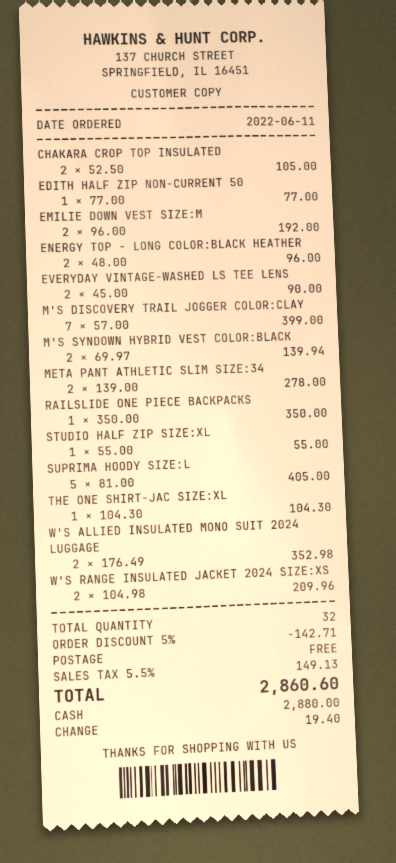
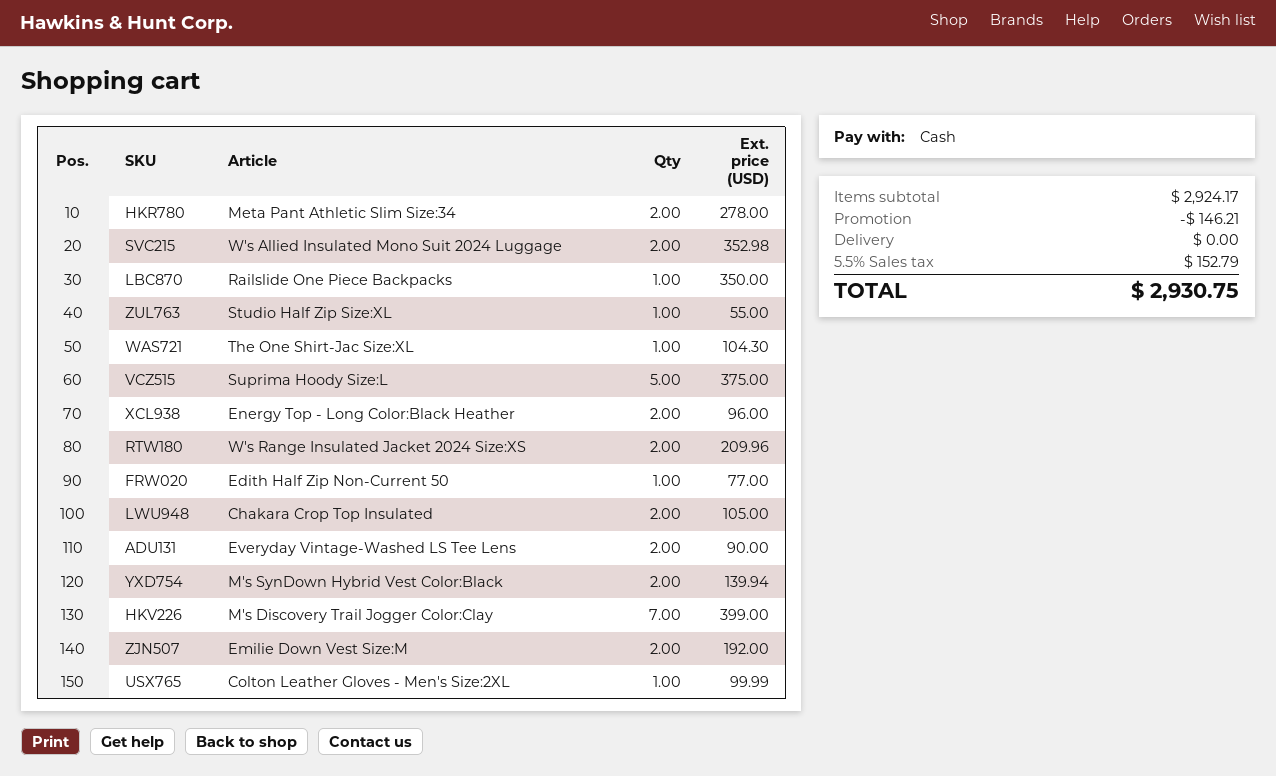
SUPRIMA HOODY SIZE:L: 5 for 405.00 -> 5 for 375.00
Colton Leather Gloves - Men's Size:2XL: none -> 1 for 99.99
discount: 142.71 -> 146.21
tax: 5.5% = 149.13 -> 5.5% = 152.79
total: 2860.60 -> 2930.75

